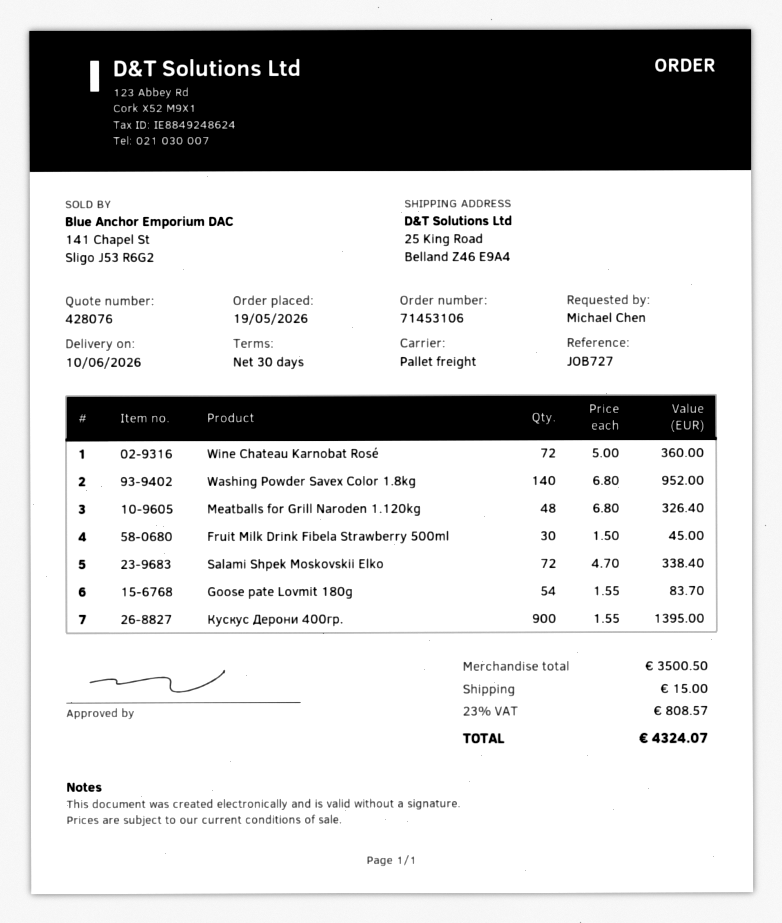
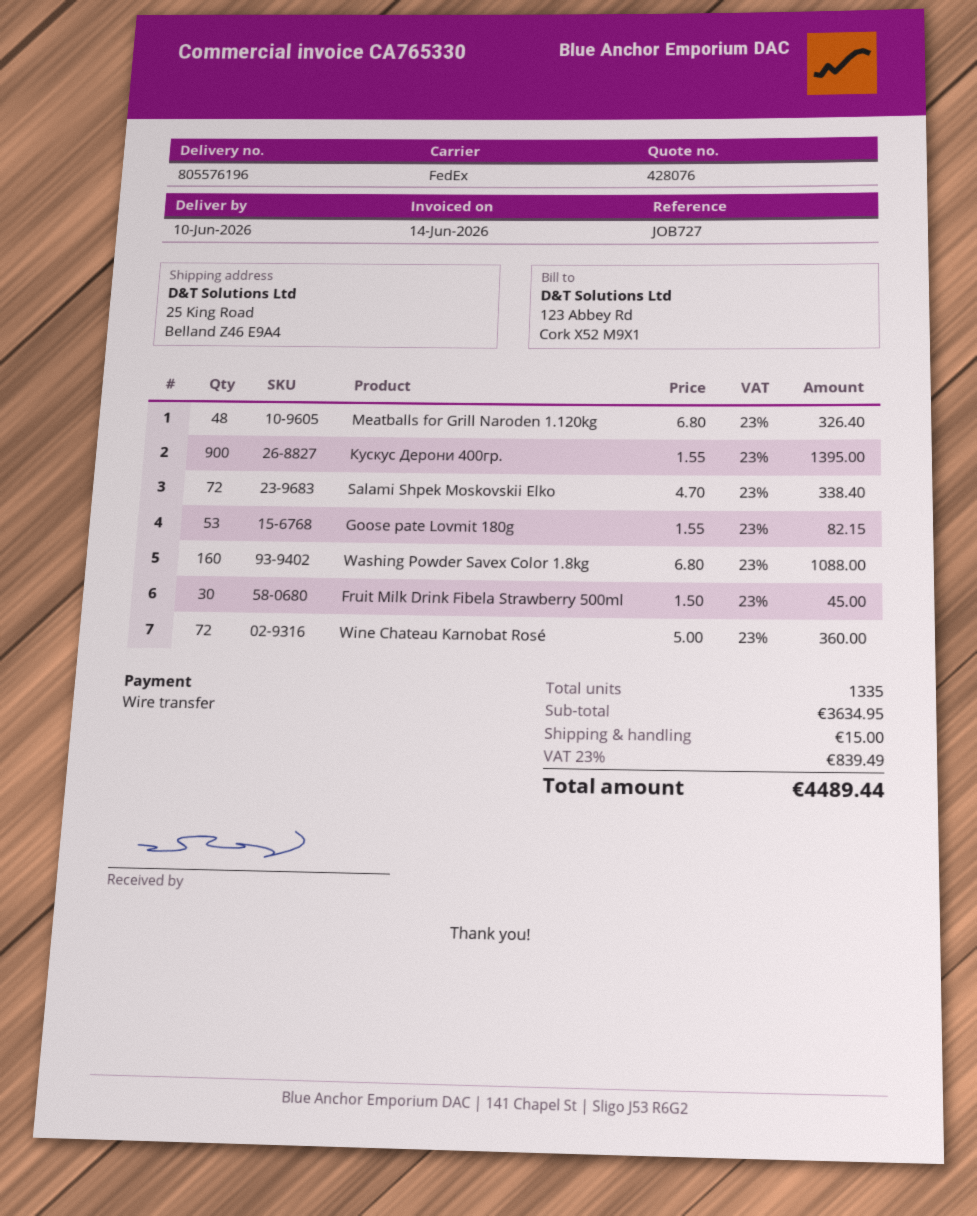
shipping method: pallet freight -> FedEx
Washing Powder Savex Color 1.8kg: 140 x 6.80 = 952.00 -> 160 x 6.80 = 1088.00
Goose pate Lovmit 180g: 54 x 1.55 = 83.70 -> 53 x 1.55 = 82.15
subtotal: 3500.50 -> 3634.95
tax: 23% = 808.57 -> 23% = 839.49
total: 4324.07 -> 4489.44

